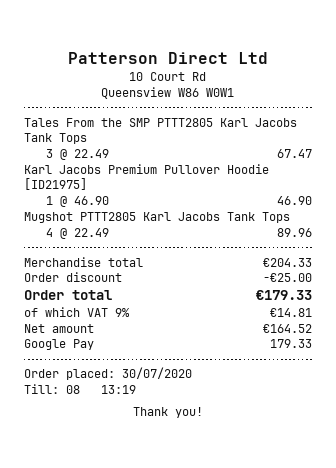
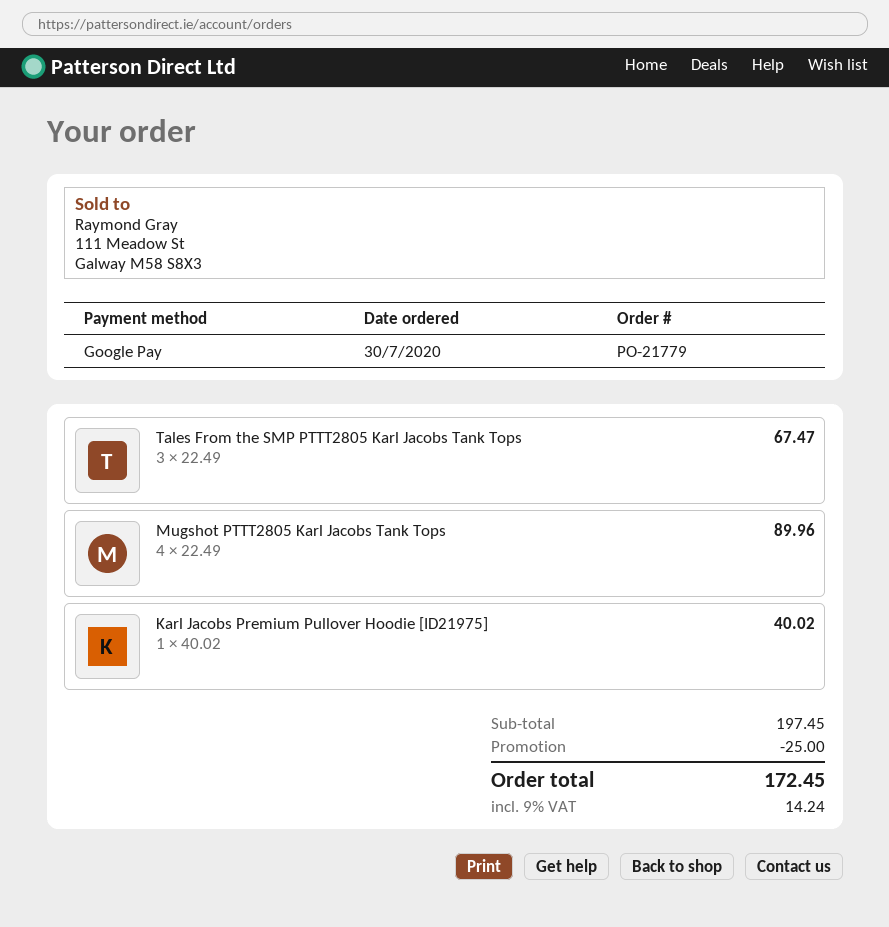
Karl Jacobs Premium Pullover Hoodie [ID21975]: 1 x 46.90 = 46.90 -> 1 x 40.02 = 40.02
subtotal: 204.33 -> 197.45
tax: 9% = 14.81 -> 9% = 14.24
total: 179.33 -> 172.45

